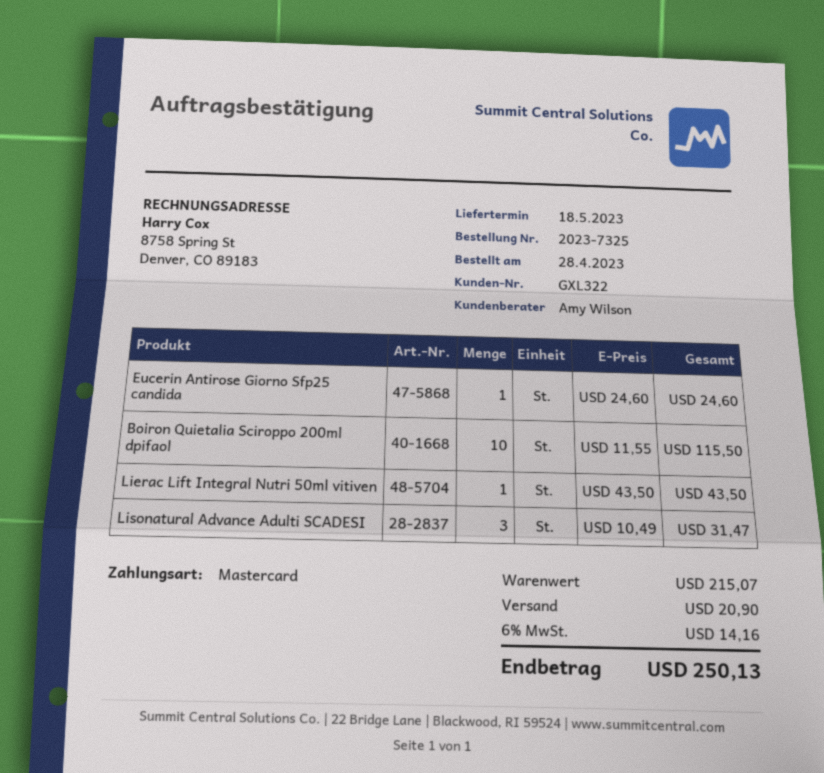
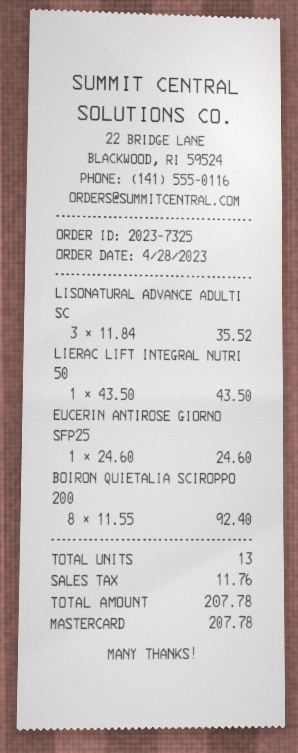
Boiron Quietalia Sciroppo 200ml dpifaol: 10 x 11.55 = 115.50 -> 8 x 11.55 = 92.40
Lisonatural Advance Adulti SCADESI: 3 x 10.49 = 31.47 -> 3 x 11.84 = 35.52
shipping: 20.90 -> none
tax: 14.16 -> 11.76
total: 250.13 -> 207.78

